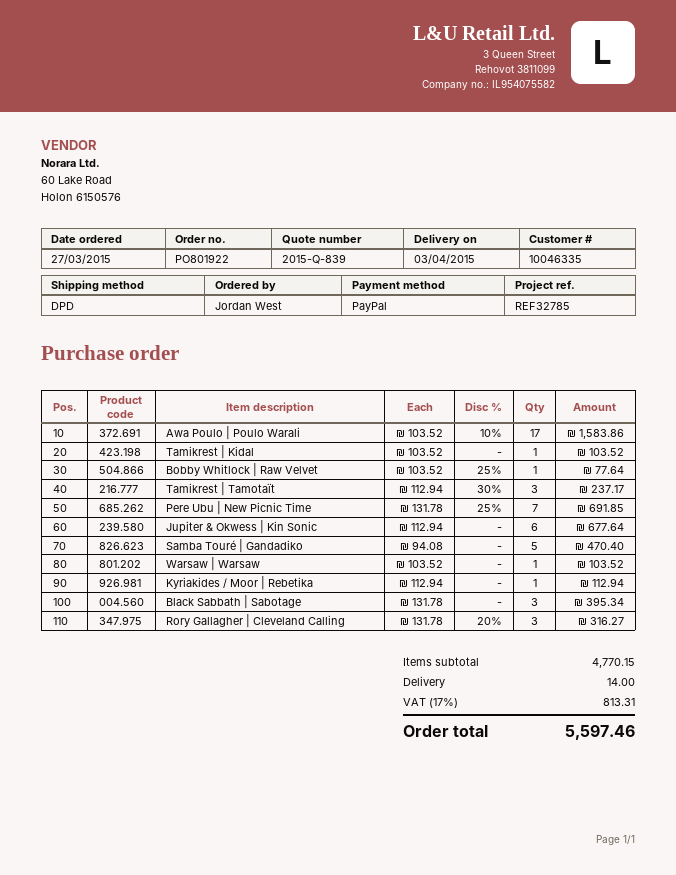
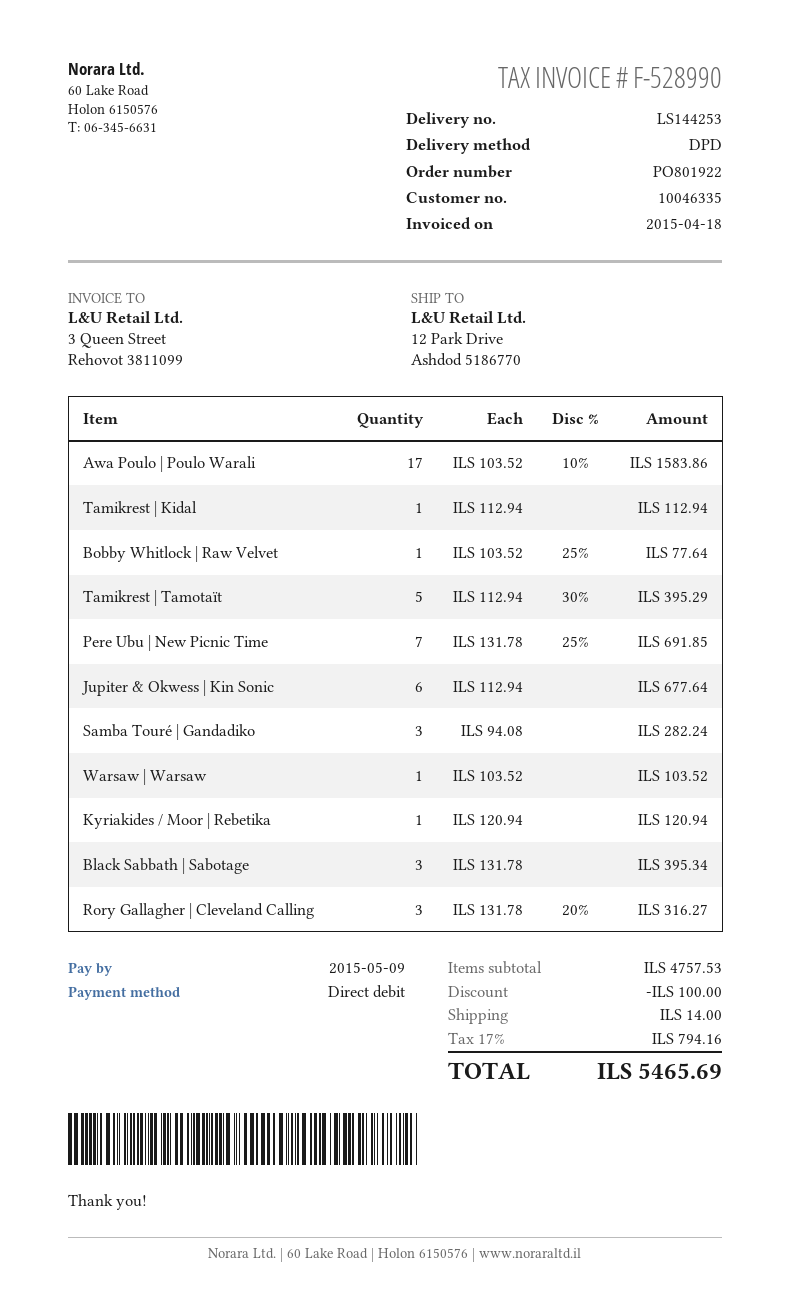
payment method: PayPal -> direct debit
Tamikrest | Kidal: 1 x 103.52 = 103.52 -> 1 x 112.94 = 112.94
Tamikrest | Tamotaït: 3 x 112.94 - 30% = 237.17 -> 5 x 112.94 - 30% = 395.29
Samba Touré | Gandadiko: 5 x 94.08 = 470.40 -> 3 x 94.08 = 282.24
Kyriakides / Moor | Rebetika: 1 x 112.94 = 112.94 -> 1 x 120.94 = 120.94
subtotal: 4770.15 -> 4757.53
discount: none -> 100.00
tax: 17% = 813.31 -> 17% = 794.16
total: 5597.46 -> 5465.69

